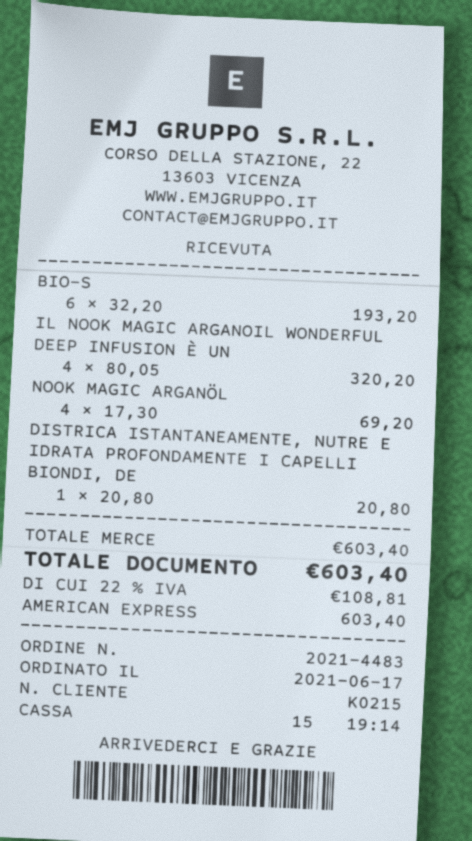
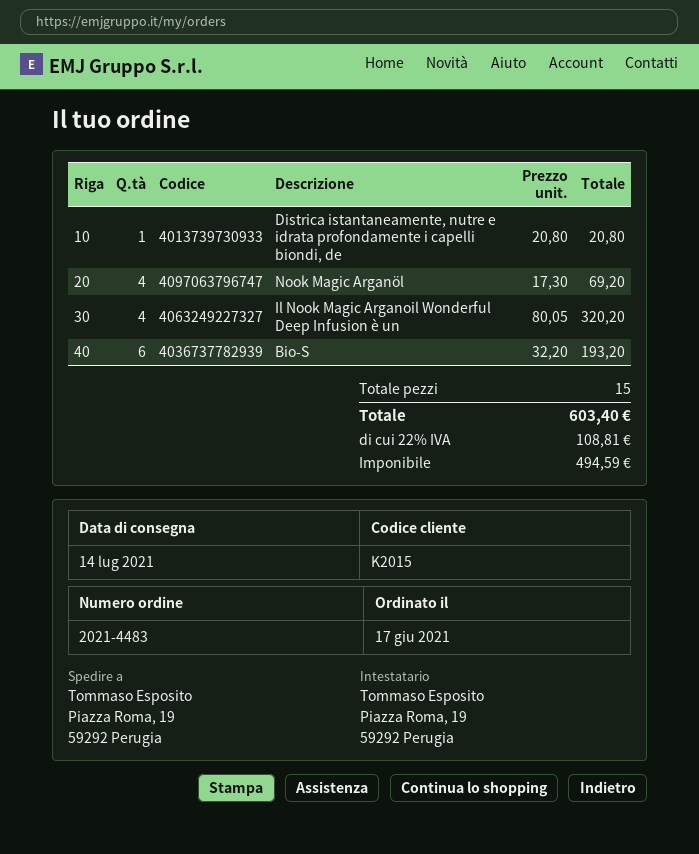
customer number: K0215 -> K2015

